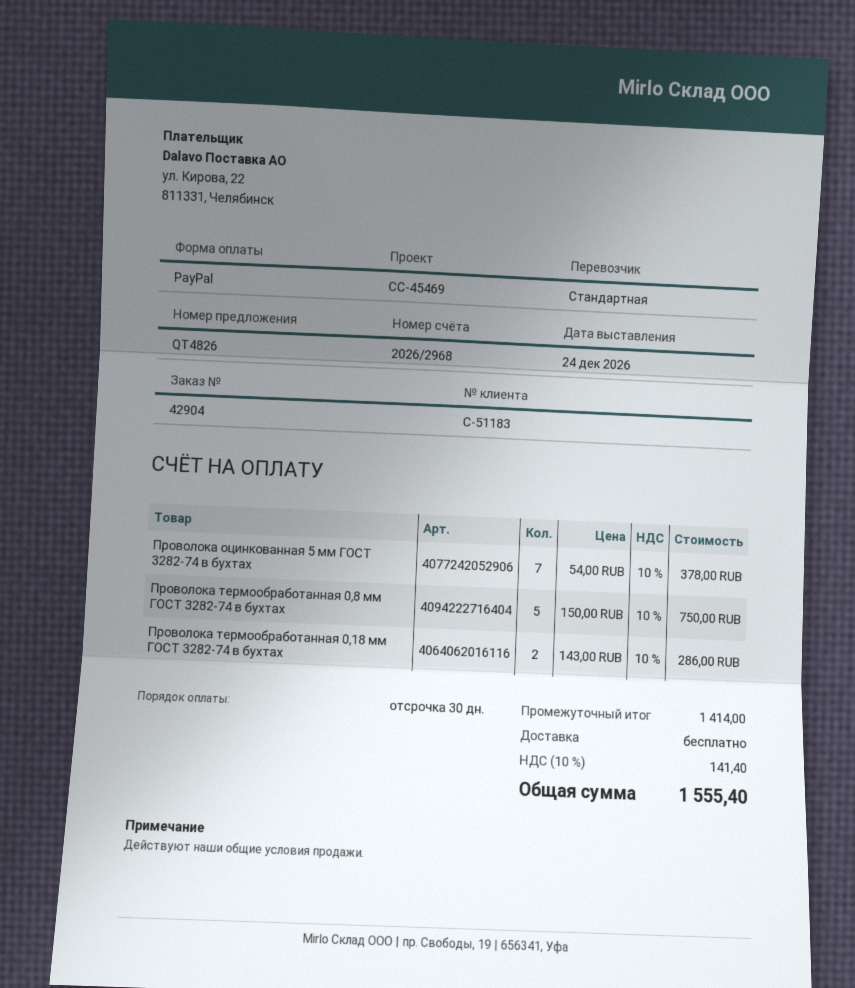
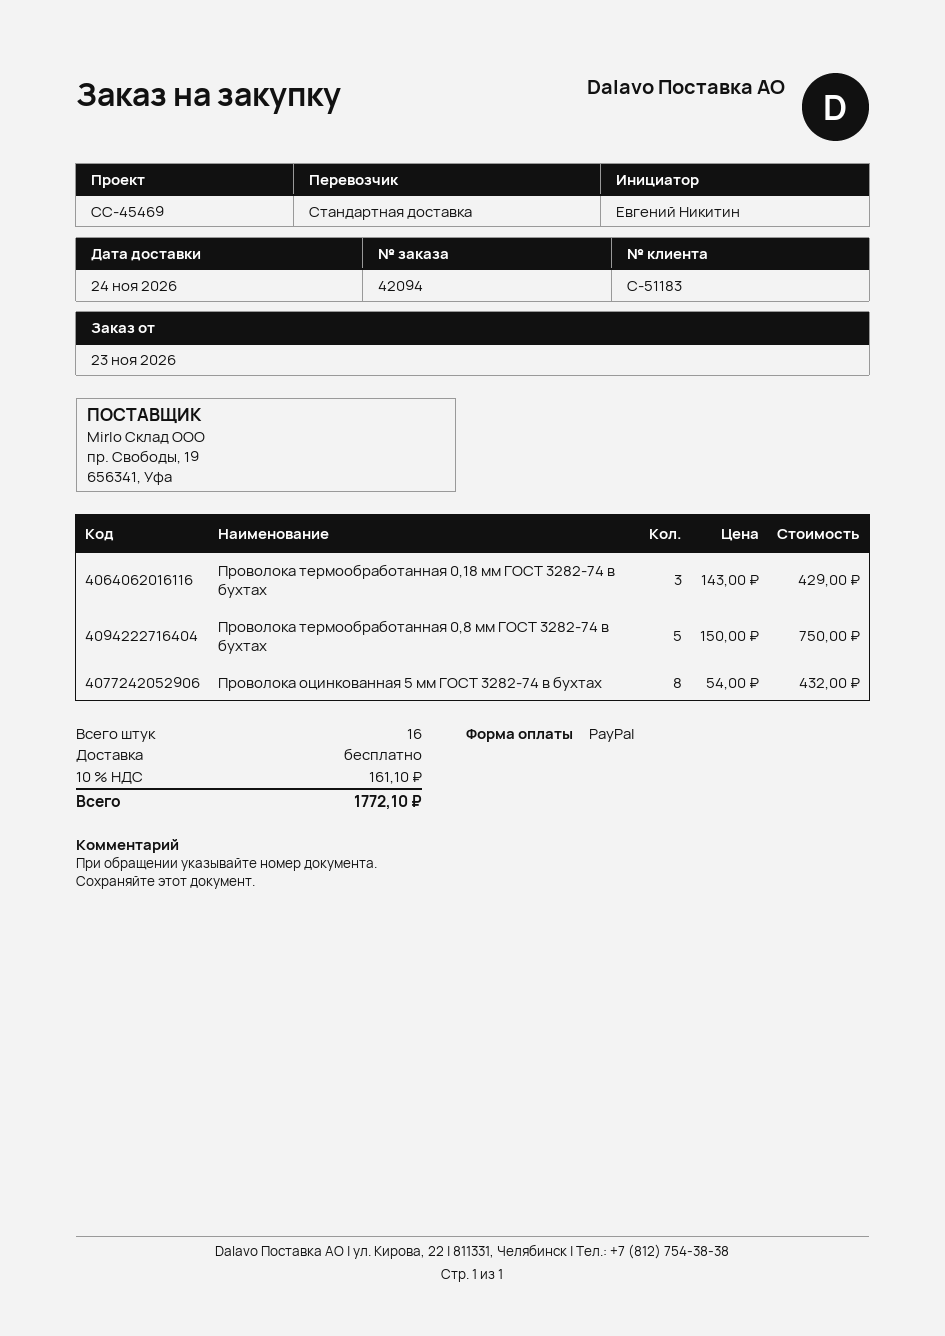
order number: 42904 -> 42094
Проволока оцинкованная 5 мм ГОСТ 3282-74 в бухтах: 7 x 54.00 = 378.00 -> 8 x 54.00 = 432.00
Проволока термообработанная 0,18 мм ГОСТ 3282-74 в бухтах: 2 x 143.00 = 286.00 -> 3 x 143.00 = 429.00
tax: 10% = 141.40 -> 10% = 161.10
total: 1555.40 -> 1772.10

